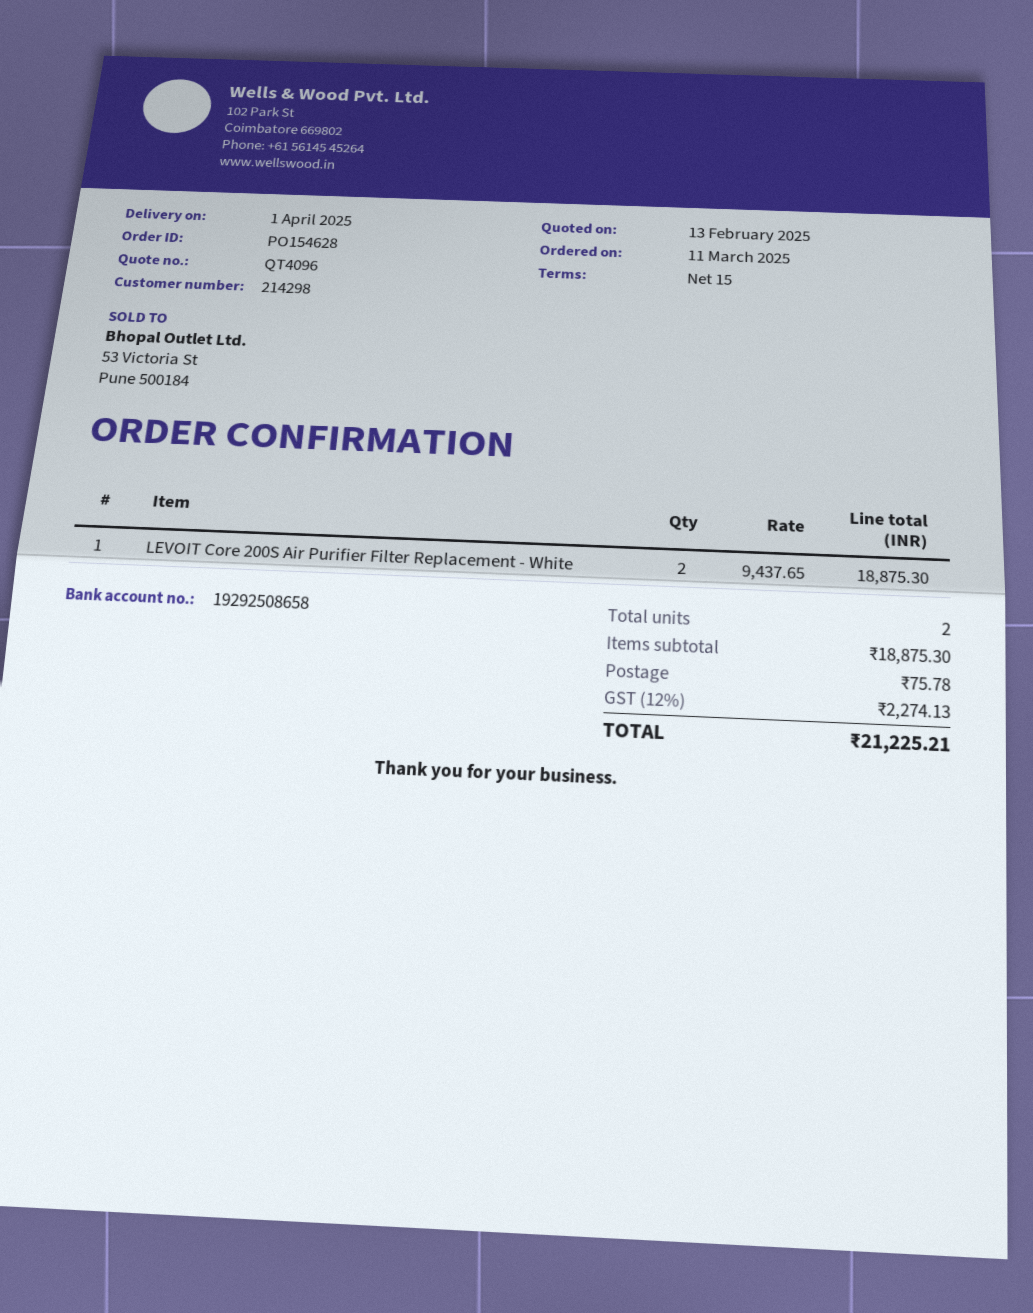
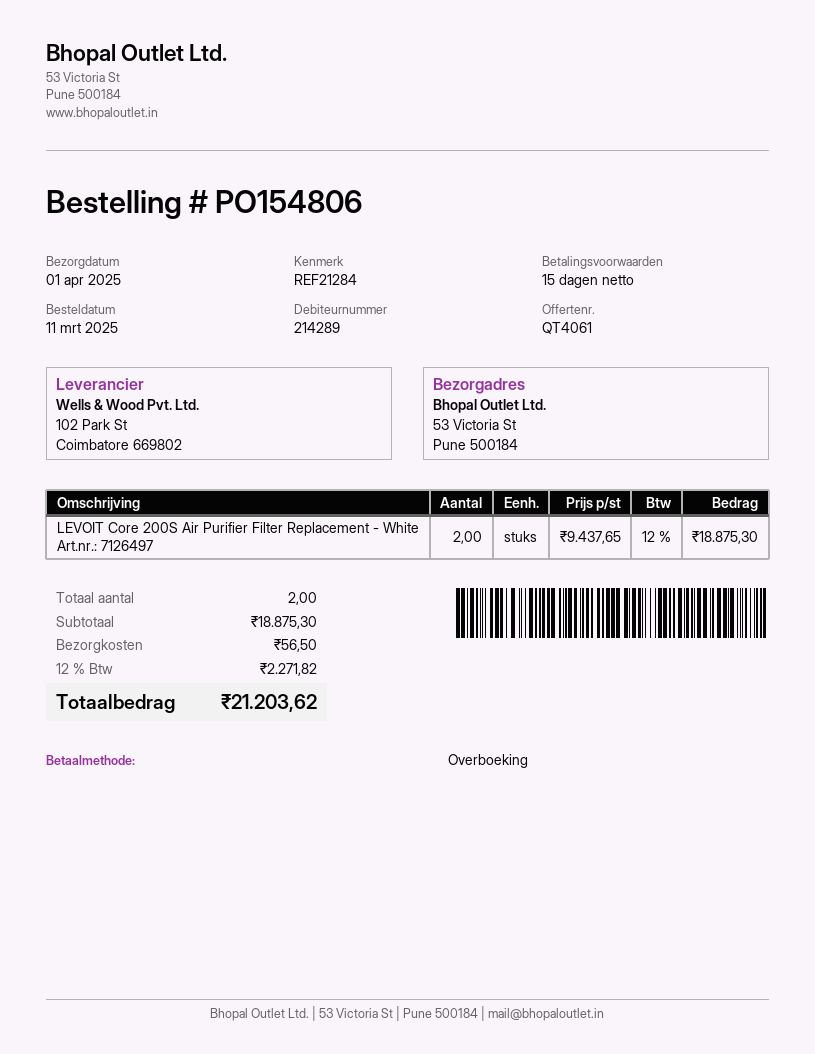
quote number: QT4096 -> QT4061
order number: PO154628 -> PO154806
customer number: 214298 -> 214289
shipping: 75.78 -> 56.50
tax: 12% = 2274.13 -> 12% = 2271.82
total: 21225.21 -> 21203.62

